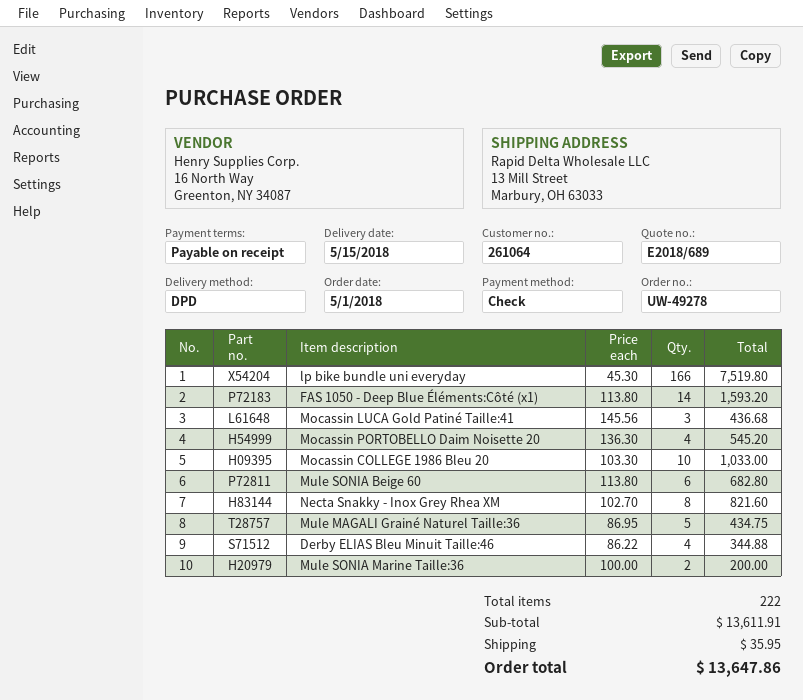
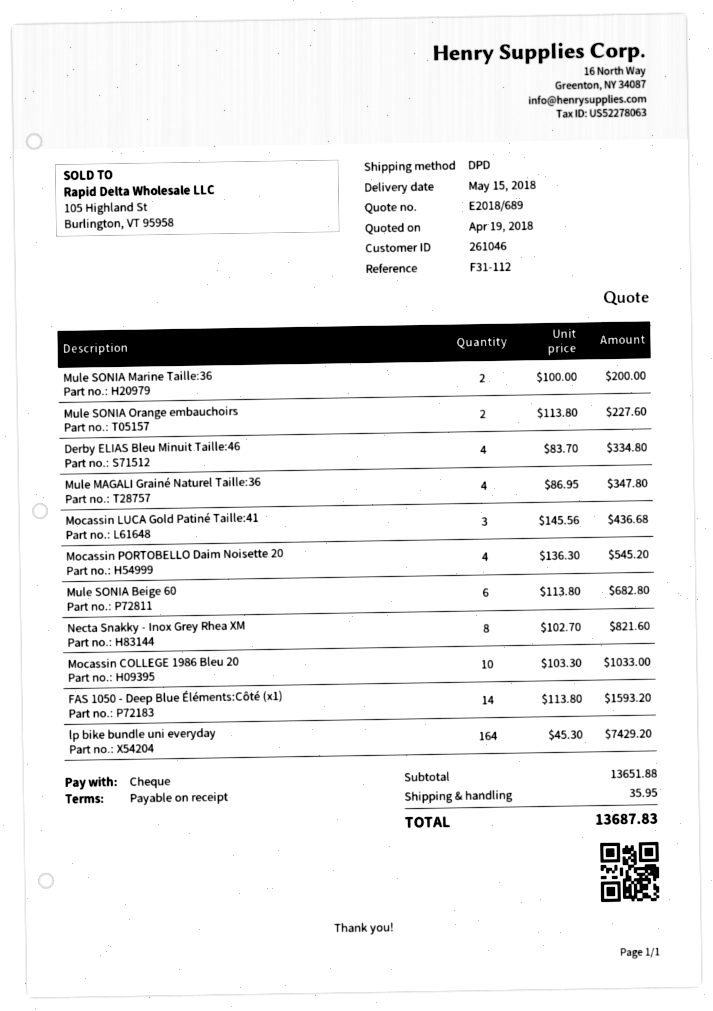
customer number: 261064 -> 261046
lp bike bundle uni everyday: 166 x 45.30 = 7519.80 -> 164 x 45.30 = 7429.20
Mule MAGALI Grainé Naturel Taille:36: 5 x 86.95 = 434.75 -> 4 x 86.95 = 347.80
Derby ELIAS Bleu Minuit Taille:46: 4 x 86.22 = 344.88 -> 4 x 83.70 = 334.80
Mule SONIA Orange embauchoirs: none -> 2 x 113.80 = 227.60
subtotal: 13611.91 -> 13651.88
total: 13647.86 -> 13687.83

